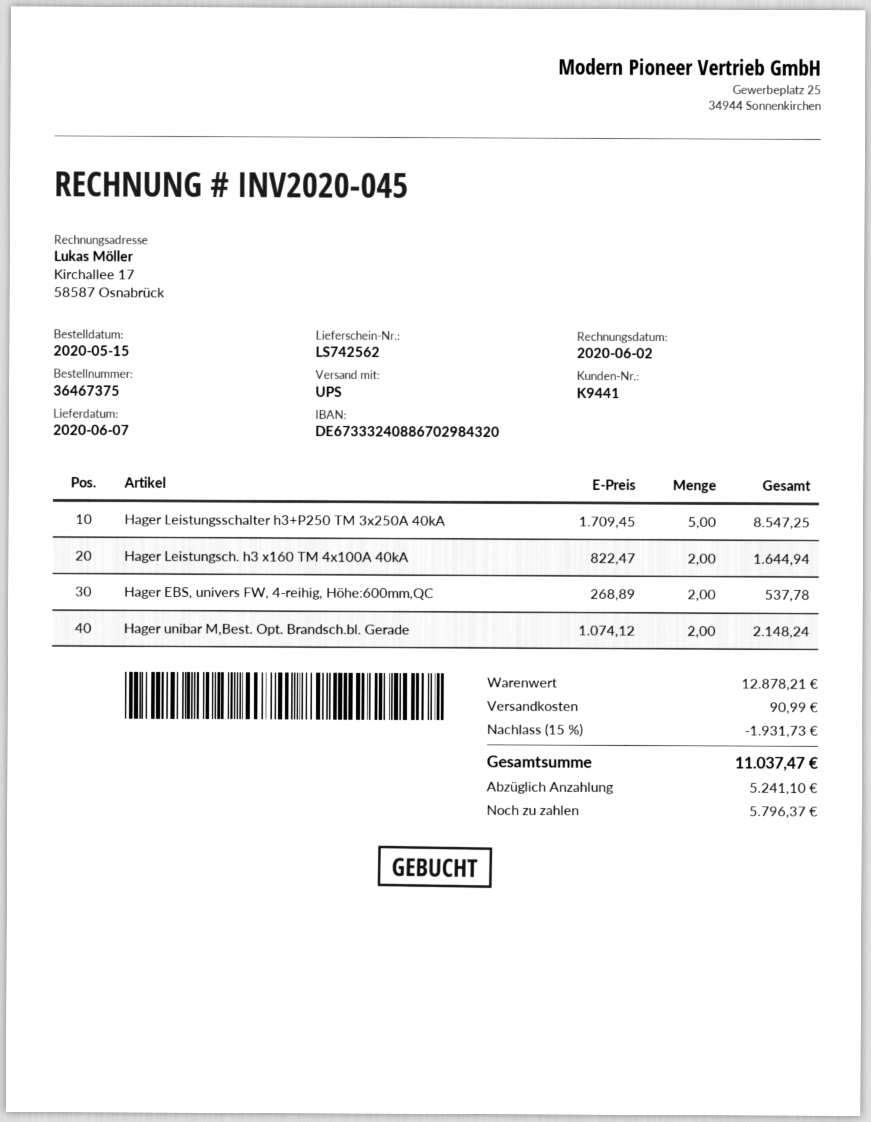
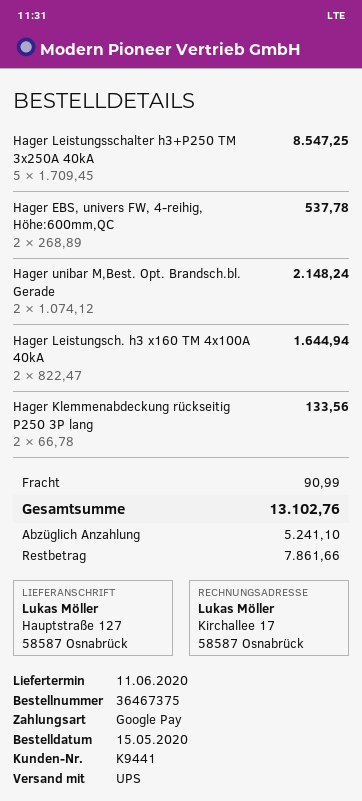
delivery date: 2020-06-07 -> 2020-06-11
Hager Klemmenabdeckung rückseitig P250 3P lang: none -> 2 x 66.78 = 133.56
discount: 15% = 1931.73 -> none
total: 11037.47 -> 13102.76
balance: 5796.37 -> 7861.66

